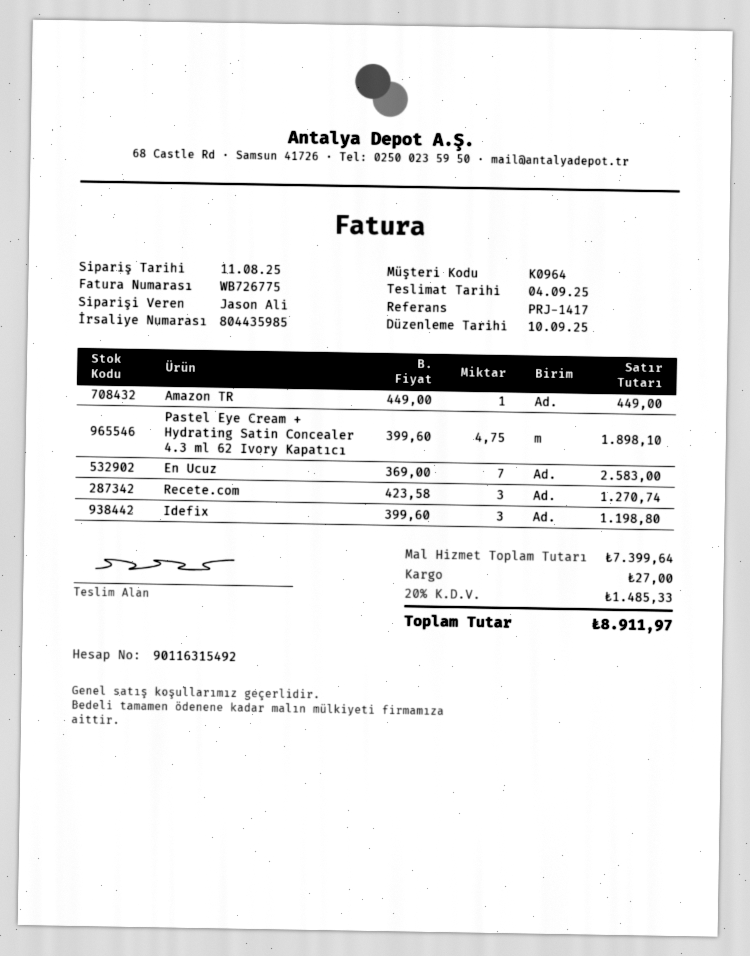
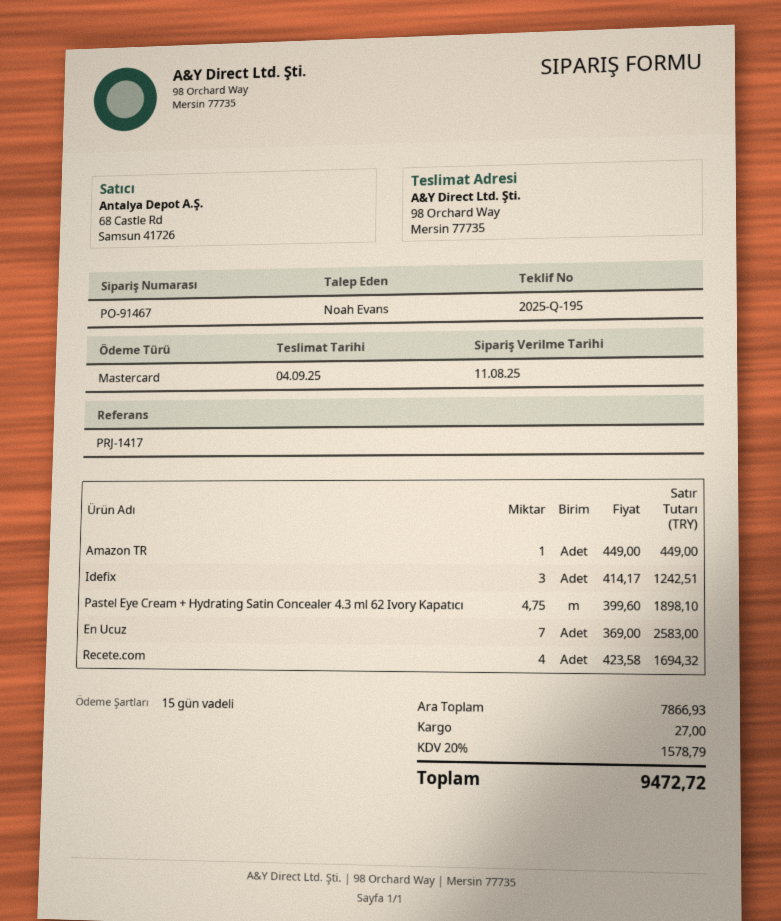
ordered by: Jason Ali -> Noah Evans
Recete.com: 3 x 423.58 = 1270.74 -> 4 x 423.58 = 1694.32
Idefix: 3 x 399.60 = 1198.80 -> 3 x 414.17 = 1242.51
subtotal: 7399.64 -> 7866.93
tax: 20% = 1485.33 -> 20% = 1578.79
total: 8911.97 -> 9472.72

